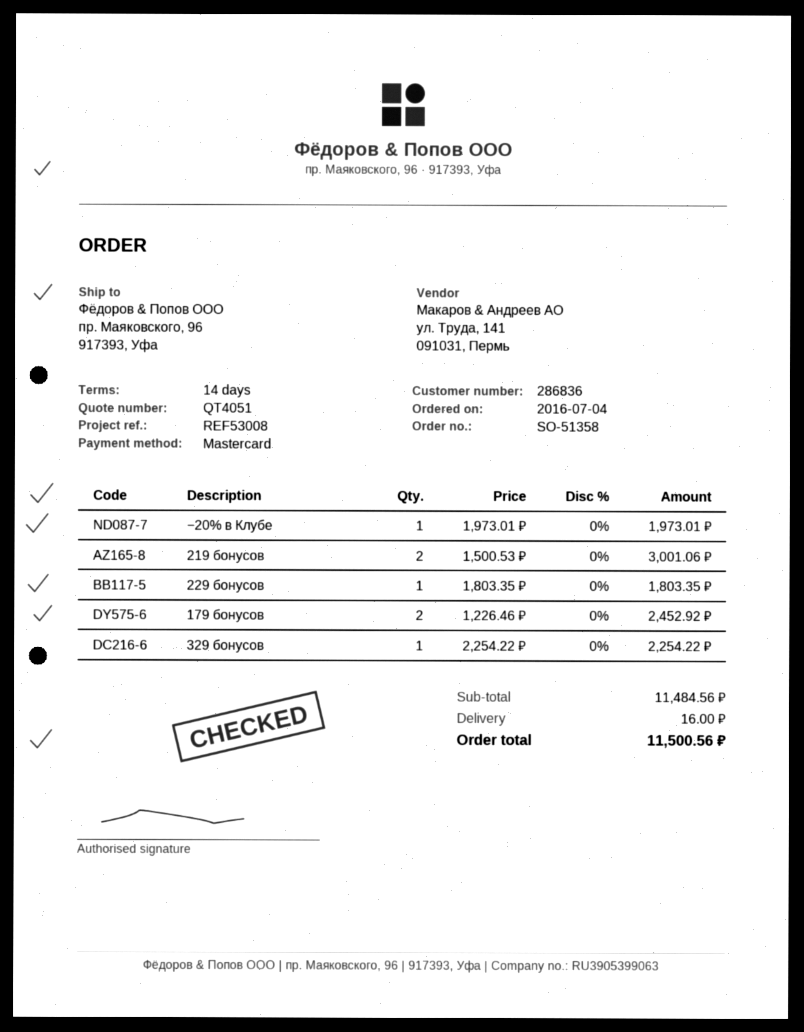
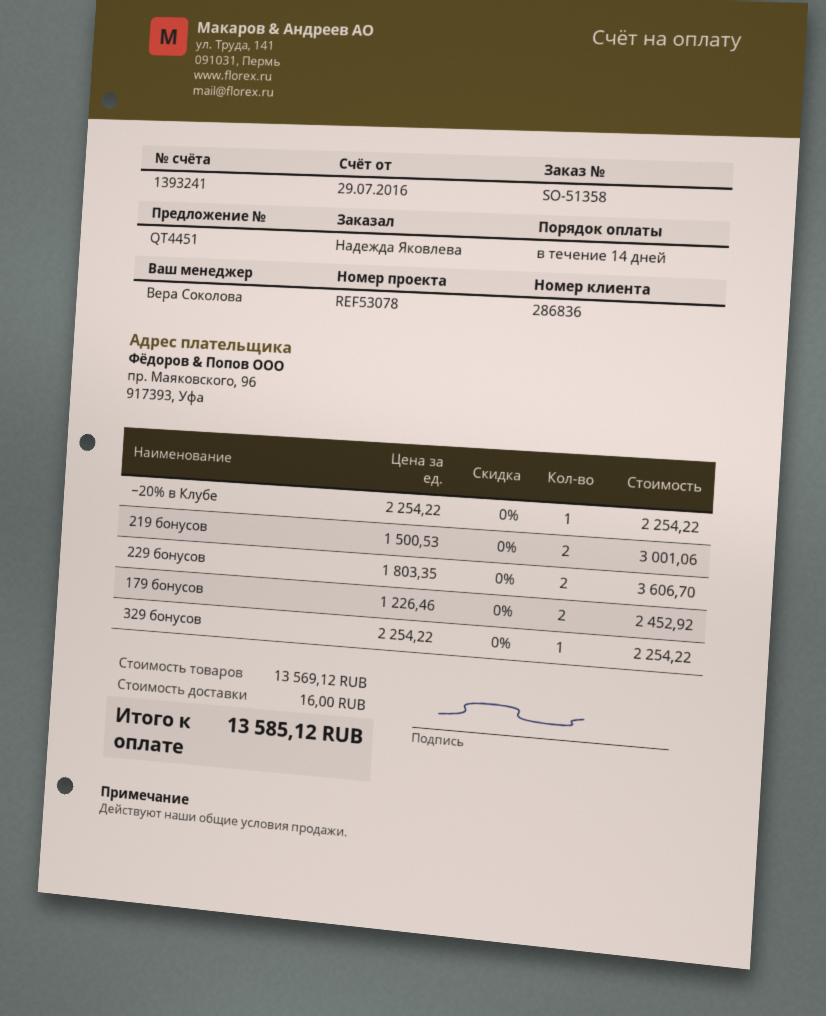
quote number: QT4051 -> QT4451
reference: REF53008 -> REF53078
−20% в Клубе: 1 x 1973.01 = 1973.01 -> 1 x 2254.22 = 2254.22
229 бонусов: 1 x 1803.35 = 1803.35 -> 2 x 1803.35 = 3606.70
subtotal: 11484.56 -> 13569.12
total: 11500.56 -> 13585.12

